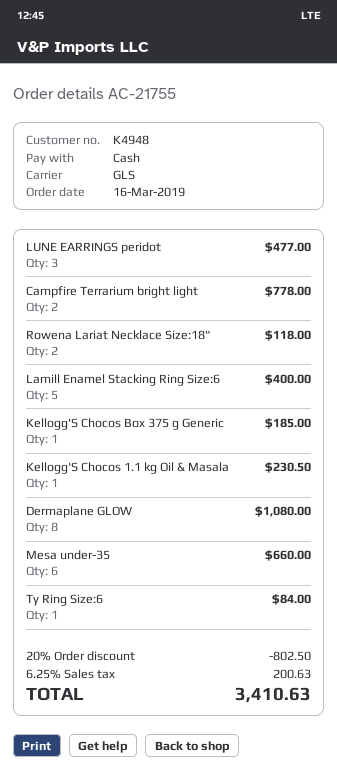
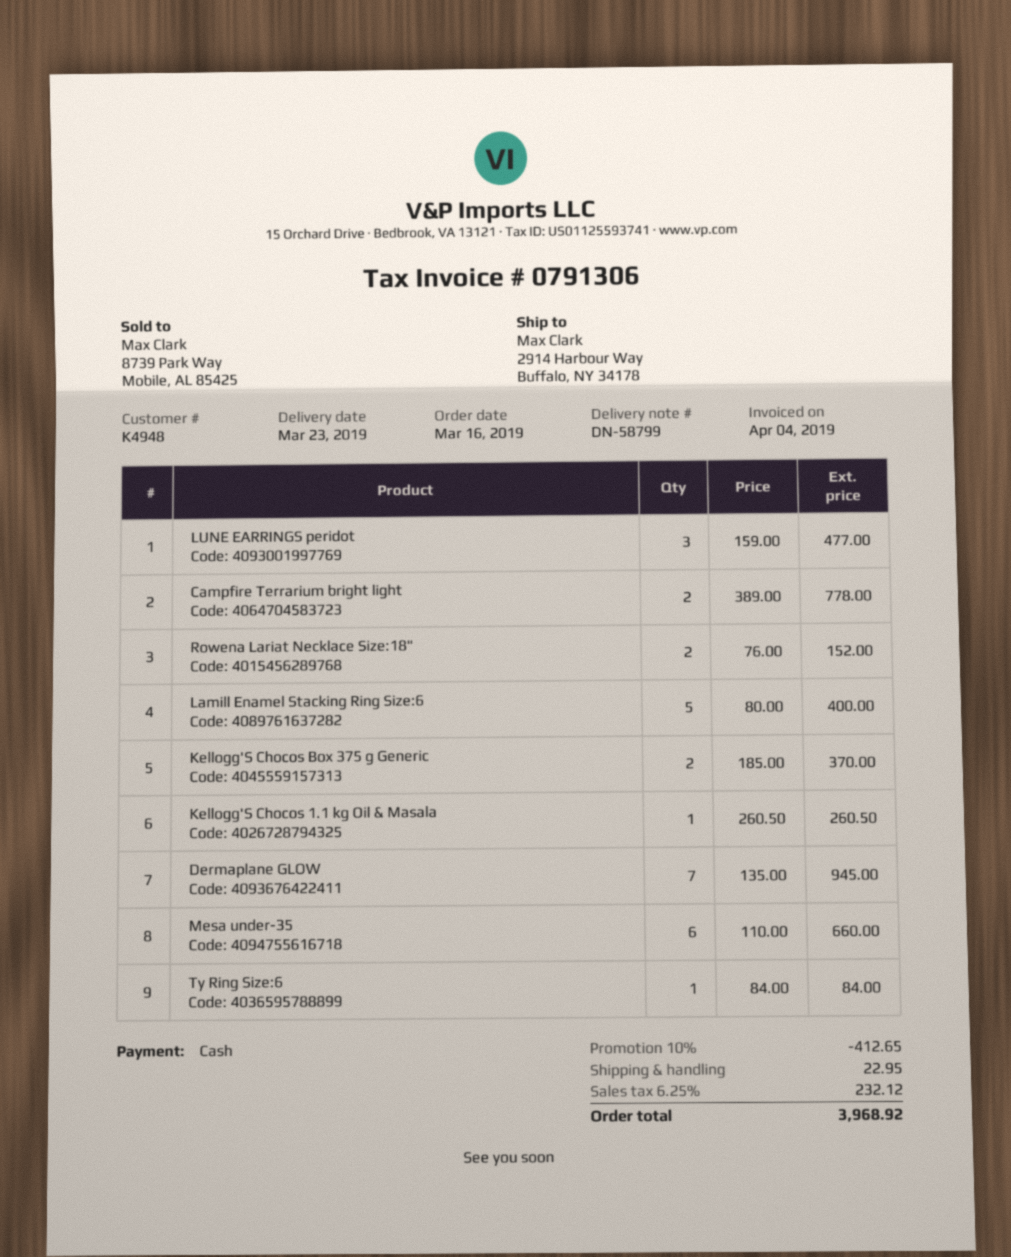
Rowena Lariat Necklace Size:18": 2 for 118.00 -> 2 for 152.00
Kellogg'S Chocos Box 375 g Generic: 1 for 185.00 -> 2 for 370.00
Kellogg'S Chocos 1.1 kg Oil & Masala: 1 for 230.50 -> 1 for 260.50
Dermaplane GLOW: 8 for 1080.00 -> 7 for 945.00
discount: 20% = 802.50 -> 10% = 412.65
shipping: none -> 22.95
tax: 6.25% = 200.63 -> 6.25% = 232.12
total: 3410.63 -> 3968.92

